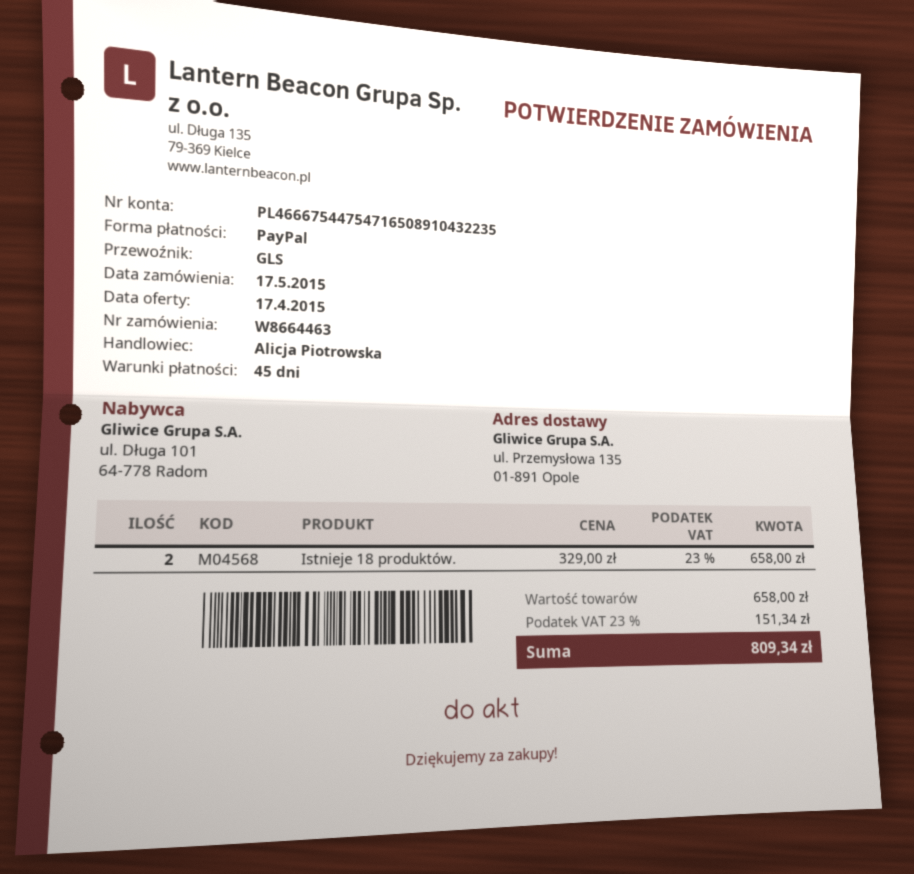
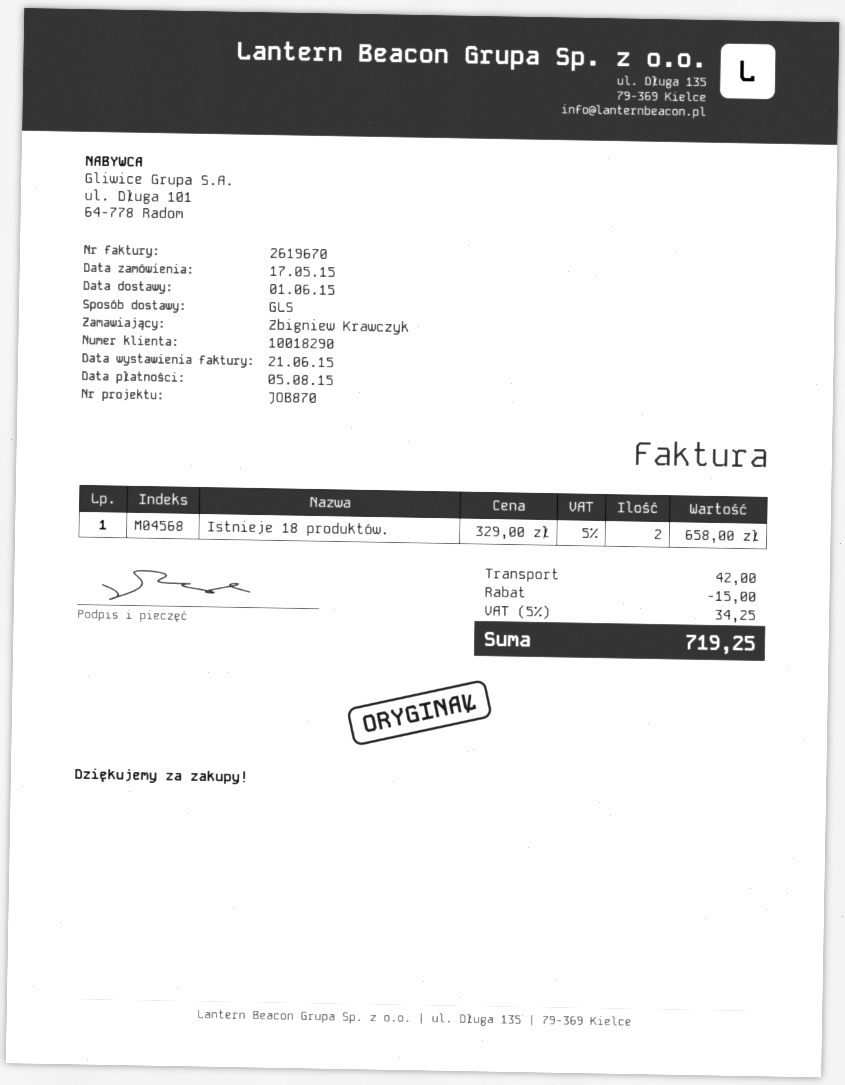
discount: none -> 15.00
shipping: none -> 42.00
tax: 23% = 151.34 -> 5% = 34.25
total: 809.34 -> 719.25

